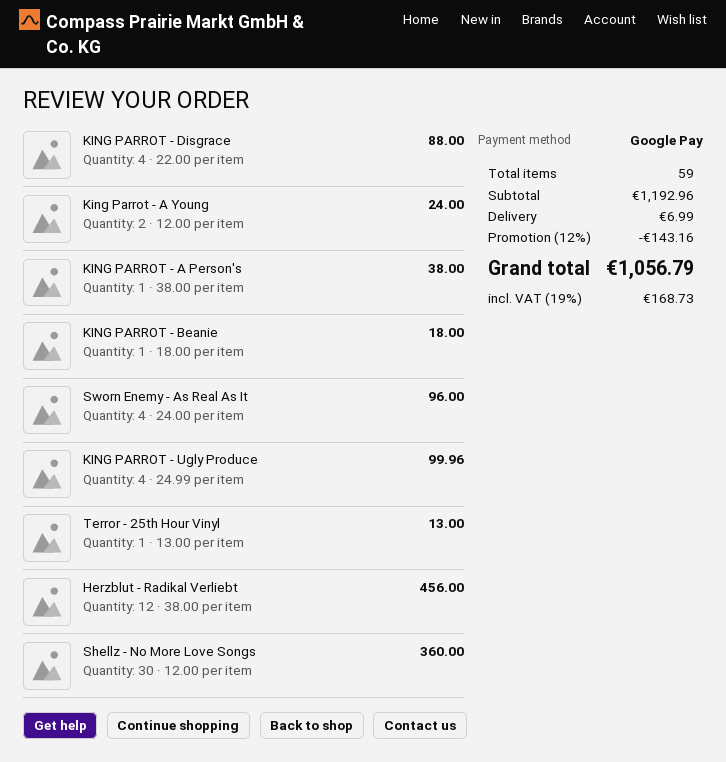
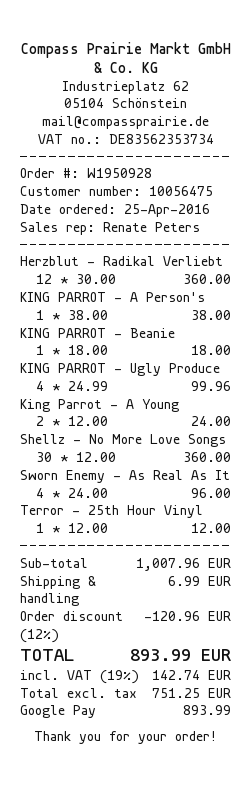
KING PARROT - Disgrace: 4 x 22.00 = 88.00 -> none
Terror - 25th Hour Vinyl: 1 x 13.00 = 13.00 -> 1 x 12.00 = 12.00
Herzblut - Radikal Verliebt: 12 x 38.00 = 456.00 -> 12 x 30.00 = 360.00
subtotal: 1192.96 -> 1007.96
discount: 12% = 143.16 -> 12% = 120.96
tax: 19% = 168.73 -> 19% = 142.74
total: 1056.79 -> 893.99

